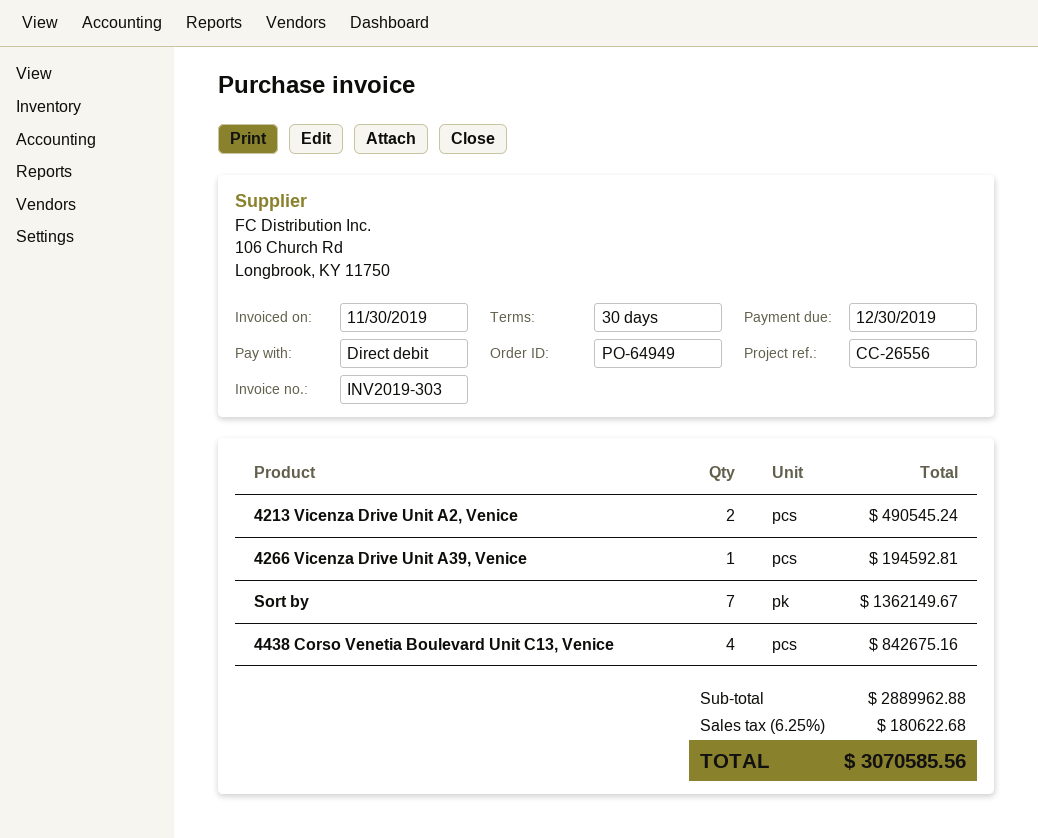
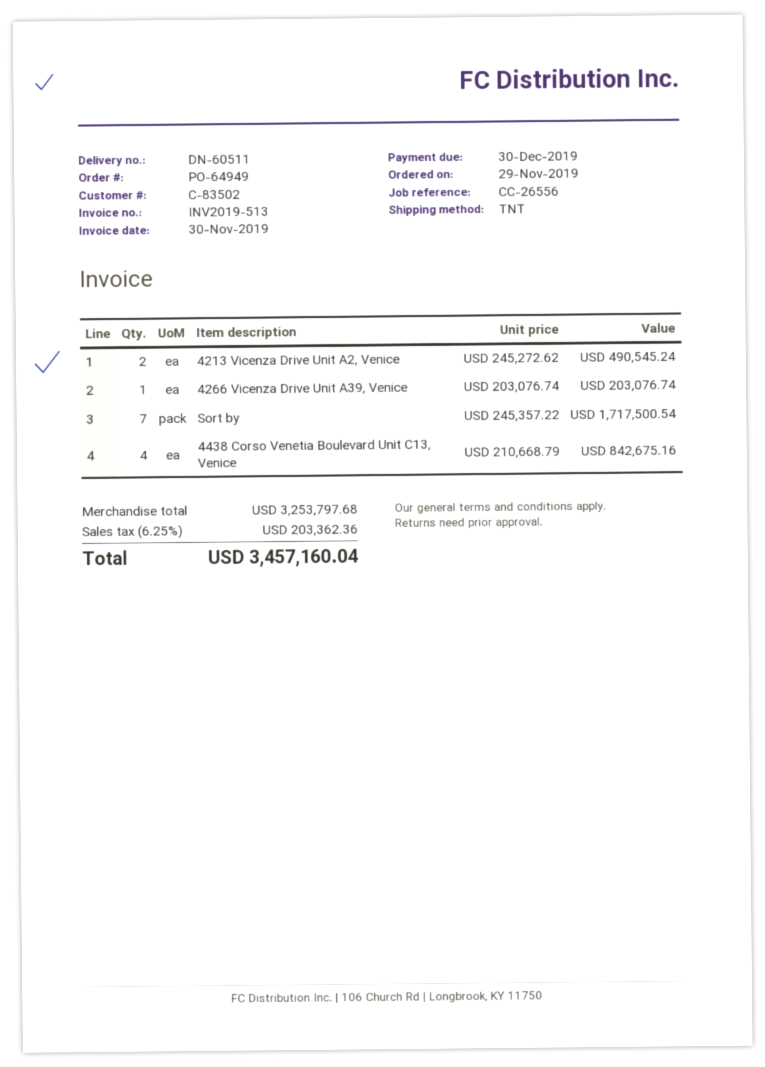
invoice number: INV2019-303 -> INV2019-513
4266 Vicenza Drive Unit A39, Venice: 1 for 194592.81 -> 1 for 203076.74
Sort by: 7 for 1362149.67 -> 7 for 1717500.54
subtotal: 2889962.88 -> 3253797.68
tax: 6.25% = 180622.68 -> 6.25% = 203362.36
total: 3070585.56 -> 3457160.04

